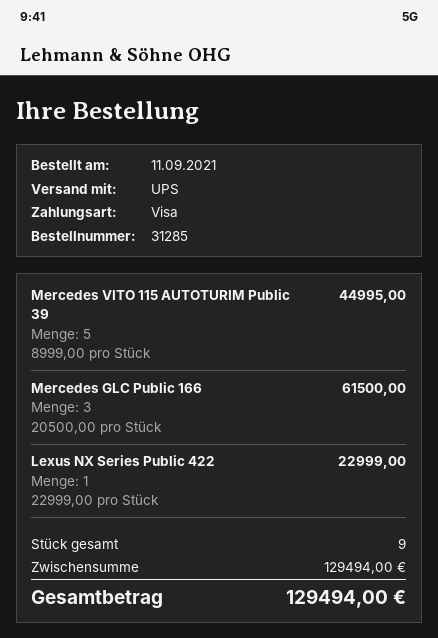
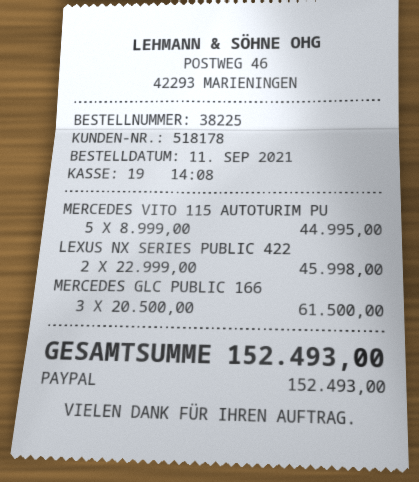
order number: 31285 -> 38225
payment method: Visa -> PayPal
Lexus NX Series Public 422: 1 x 22999.00 = 22999.00 -> 2 x 22999.00 = 45998.00
total: 129494.00 -> 152493.00

